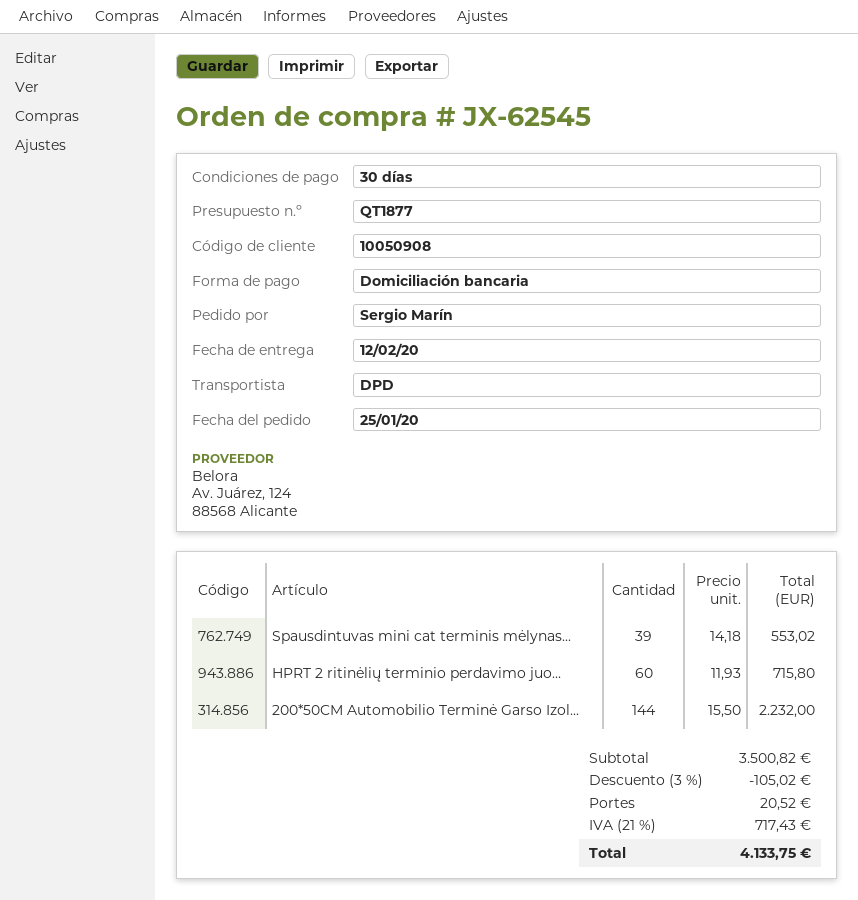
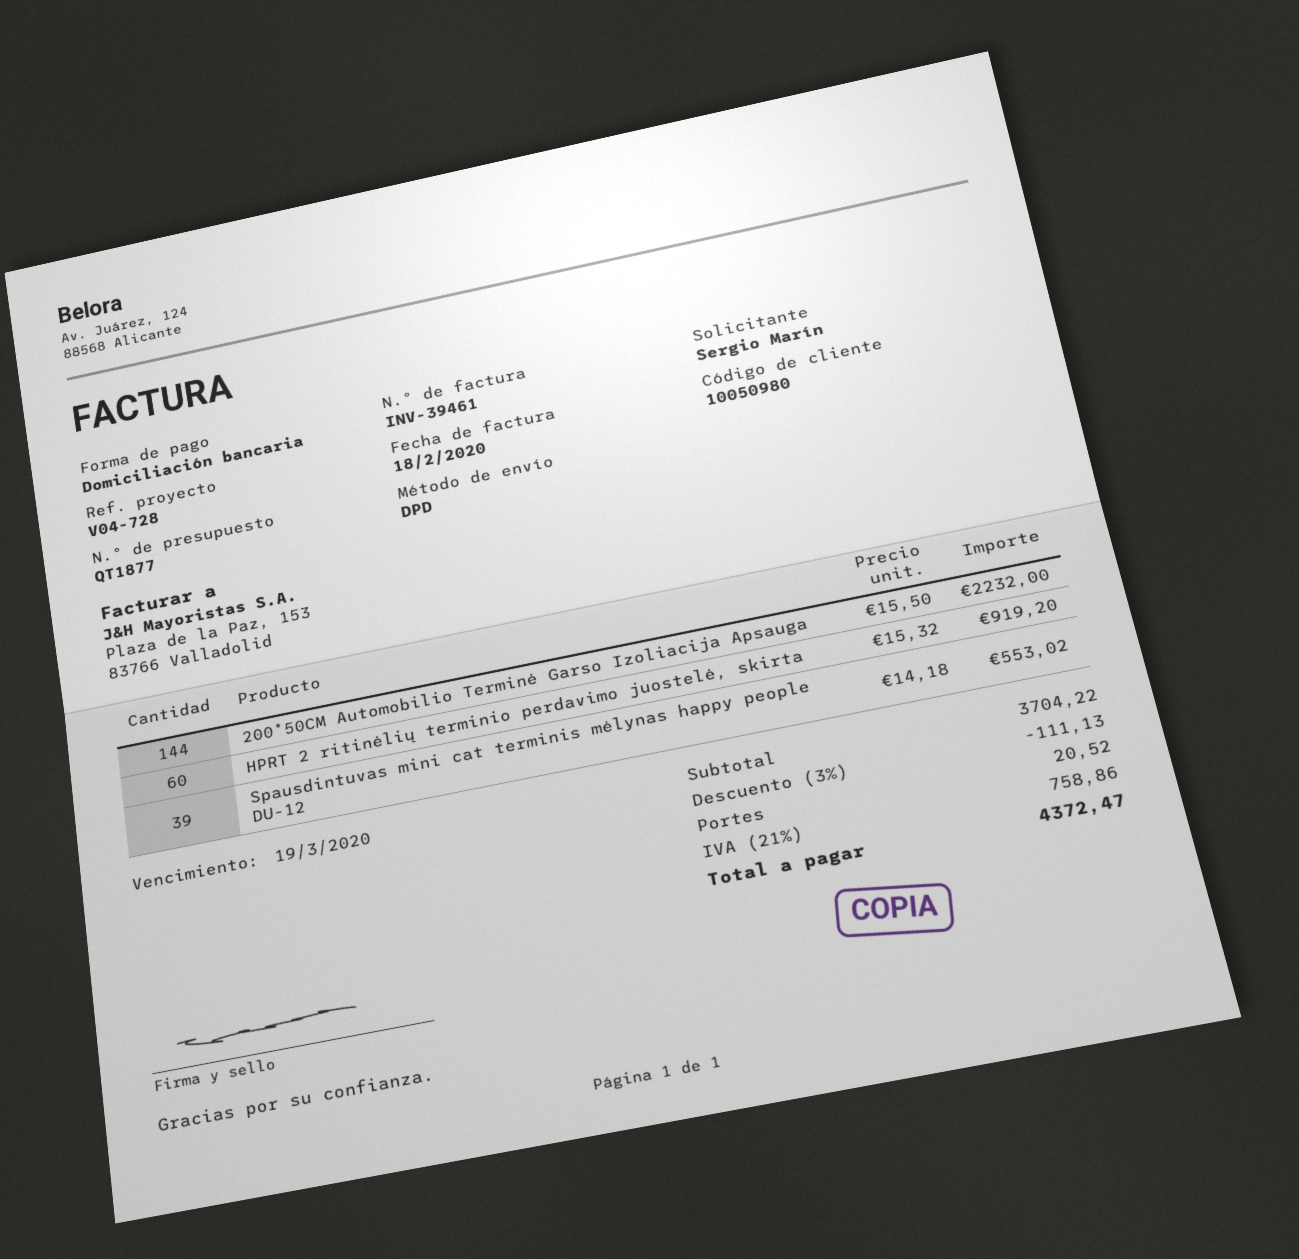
customer number: 10050908 -> 10050980
HPRT 2 ritinėlių terminio perdavimo juo...: 60 x 11.93 = 715.80 -> 60 x 15.32 = 919.20
subtotal: 3500.82 -> 3704.22
discount: 3% = 105.02 -> 3% = 111.13
tax: 21% = 717.43 -> 21% = 758.86
total: 4133.75 -> 4372.47

